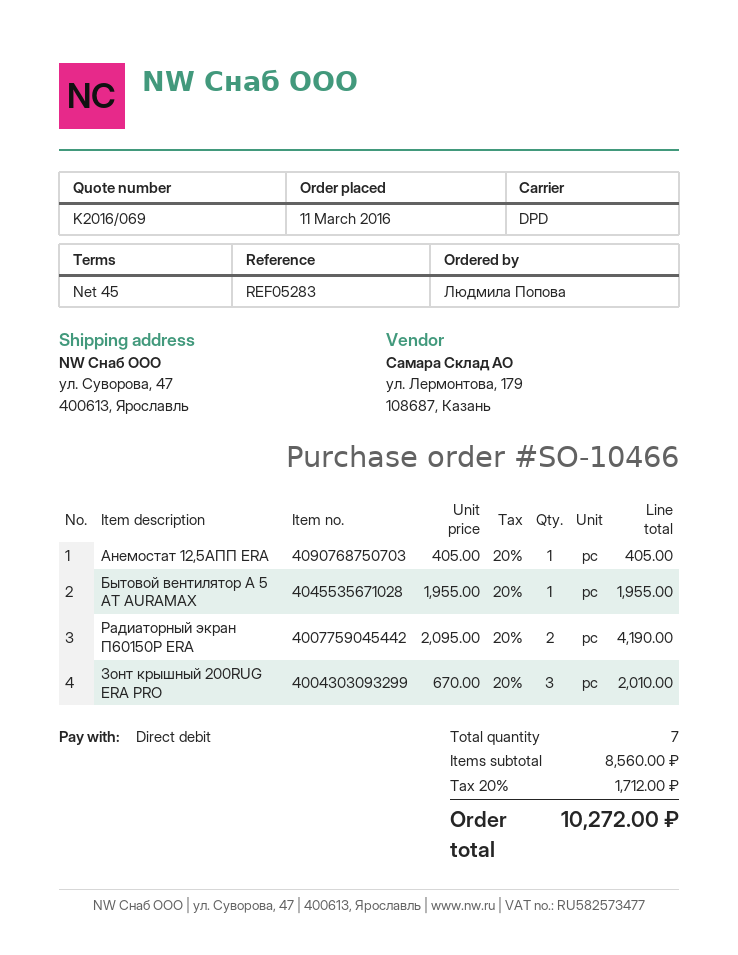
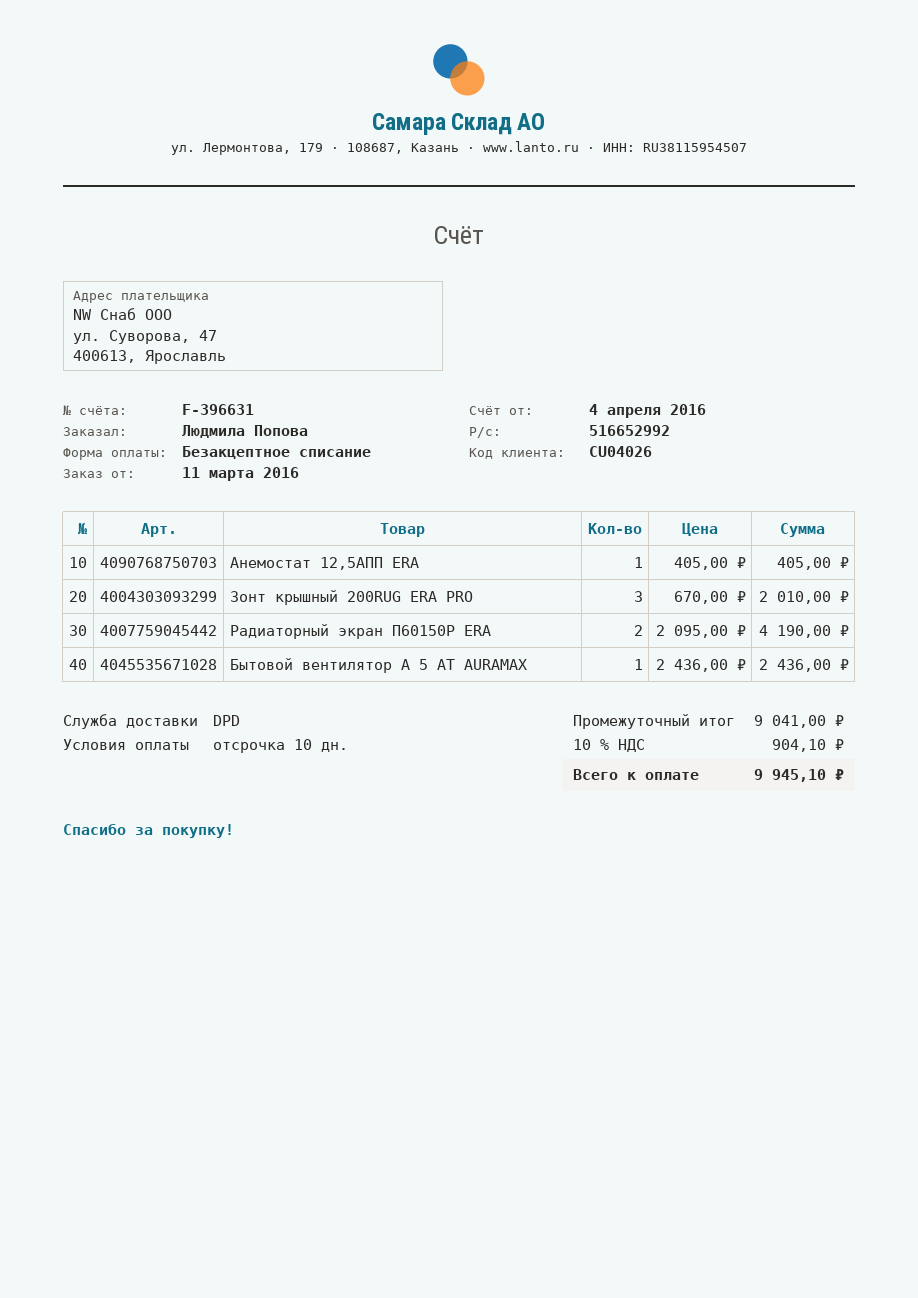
payment terms: 45 days -> 10 days
Бытовой вентилятор A 5 AT AURAMAX: 1 x 1955.00 = 1955.00 -> 1 x 2436.00 = 2436.00
subtotal: 8560.00 -> 9041.00
tax: 20% = 1712.00 -> 10% = 904.10
total: 10272.00 -> 9945.10

